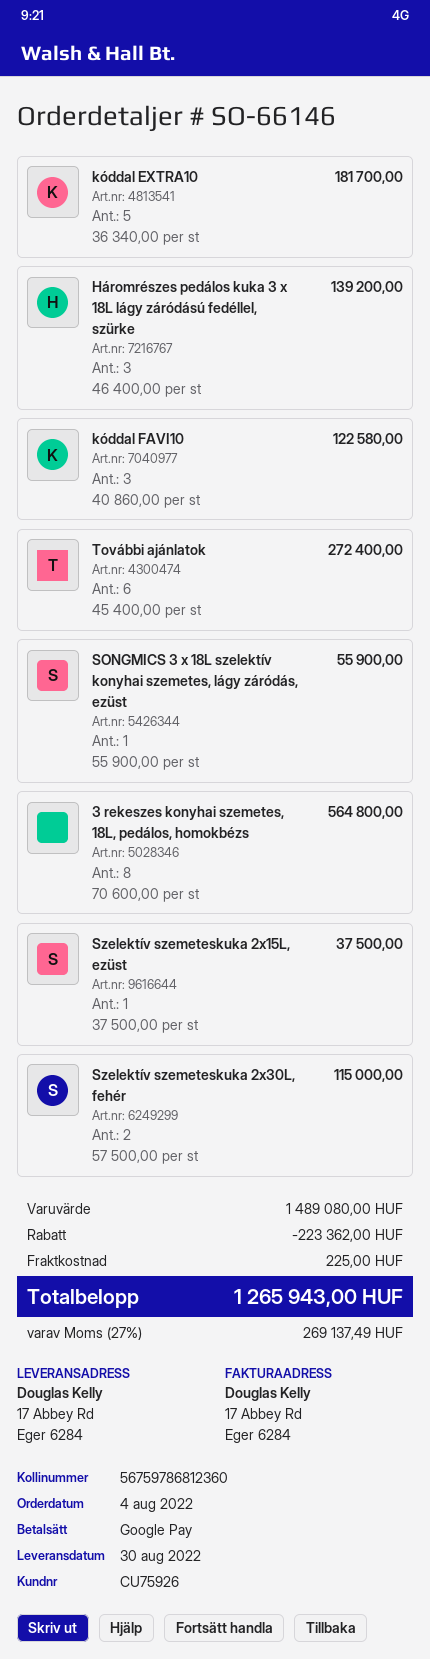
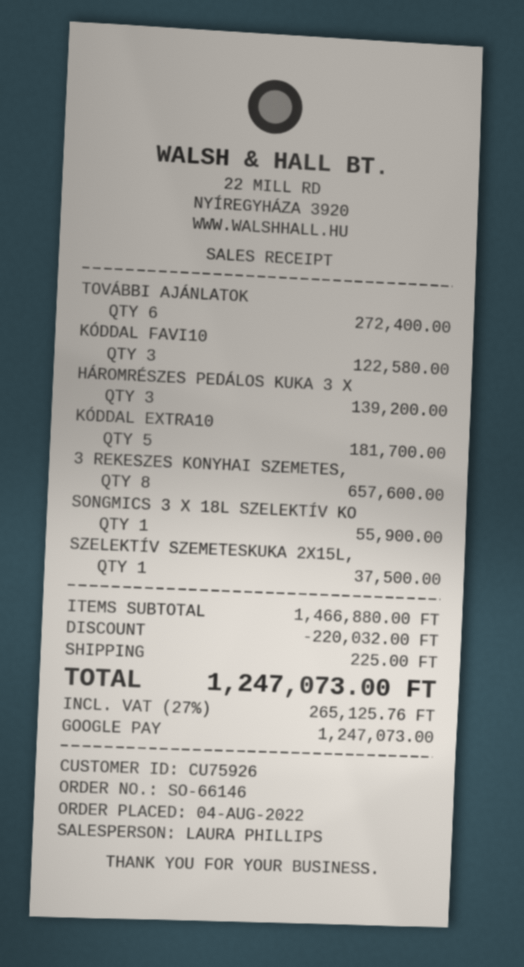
3 rekeszes konyhai szemetes, 18L, pedálos, homokbézs: 8 for 564800.00 -> 8 for 657600.00
Szelektív szemeteskuka 2x30L, fehér: 2 for 115000.00 -> none
subtotal: 1489080.00 -> 1466880.00
discount: 223362.00 -> 220032.00
tax: 27% = 269137.49 -> 27% = 265125.76
total: 1265943.00 -> 1247073.00

